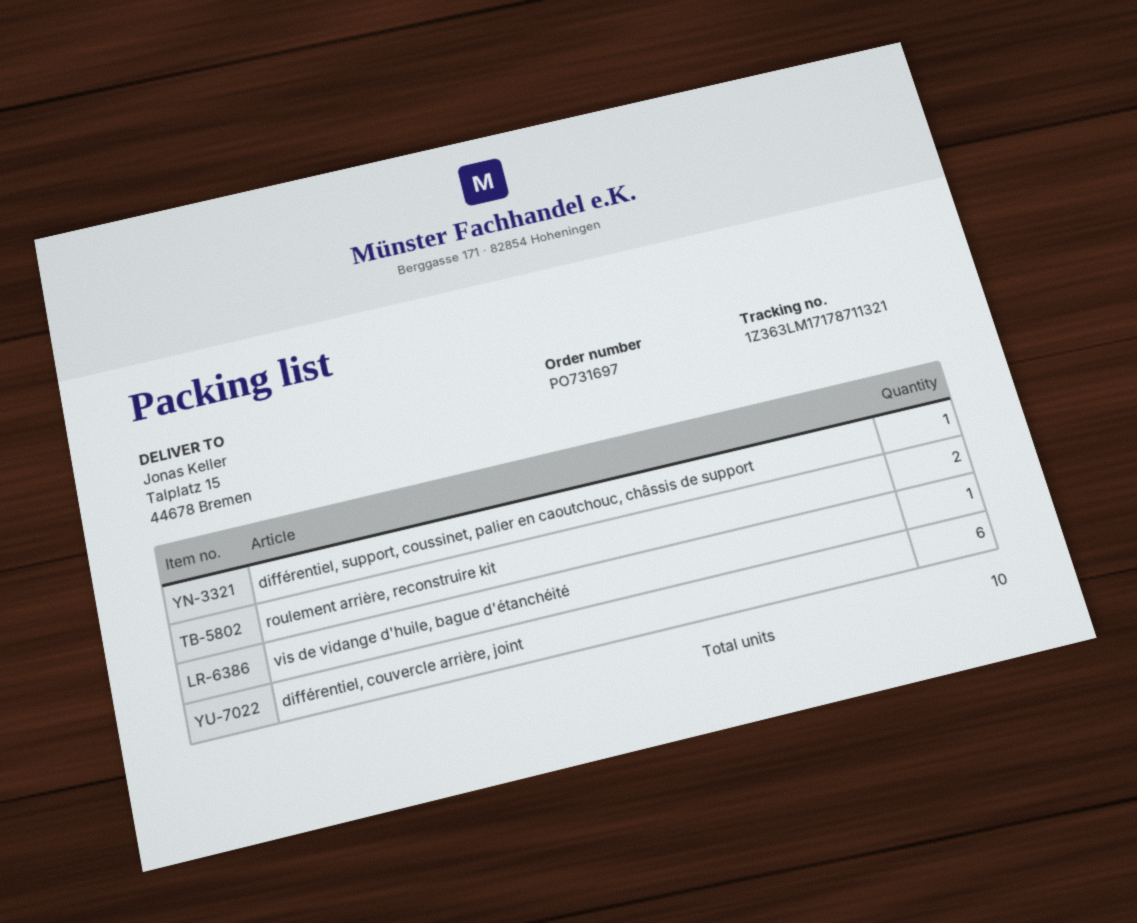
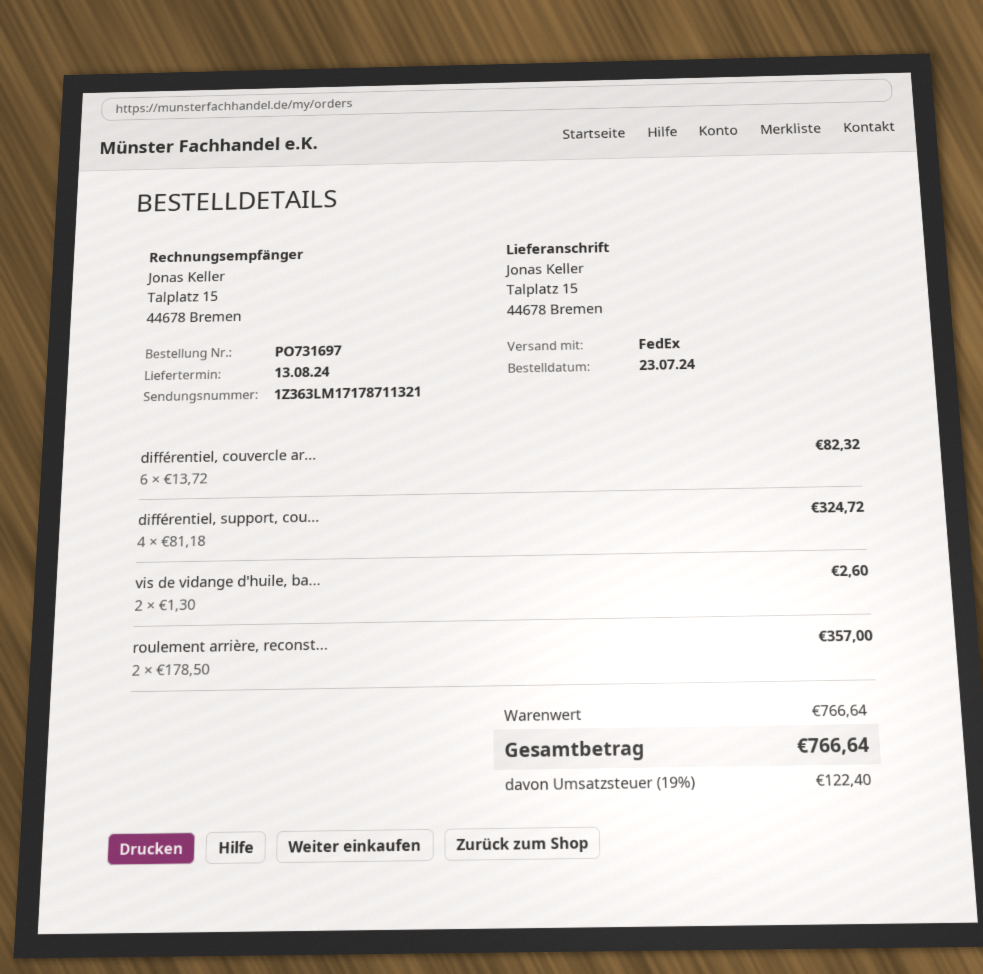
différentiel, support, coussinet, palier en caoutchouc, châssis de support: 1 -> 4
vis de vidange d'huile, bague d'étanchéité: 1 -> 2

